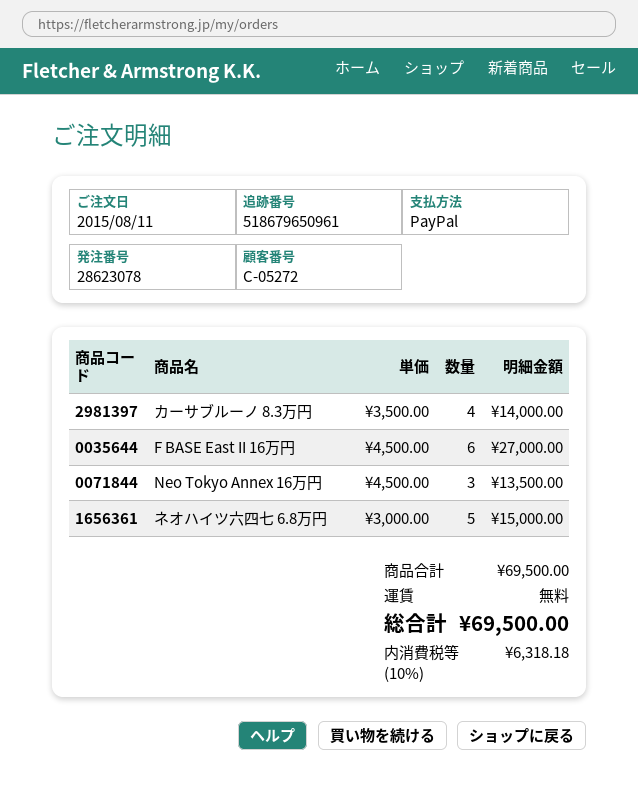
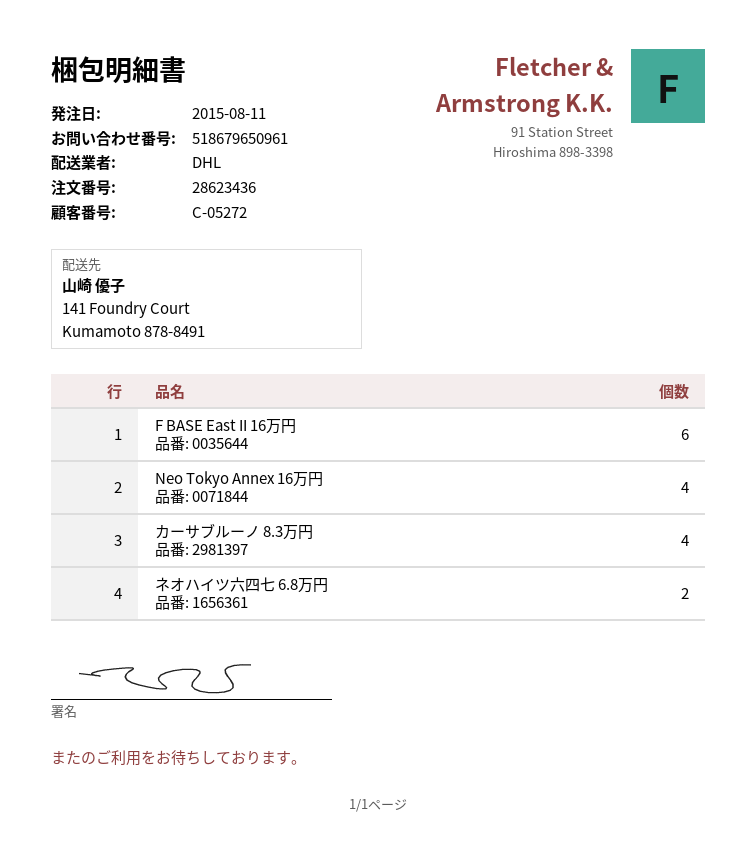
order number: 28623078 -> 28623436
Neo Tokyo Annex 16万円: 3 -> 4
ネオハイツ六四七 6.8万円: 5 -> 2

